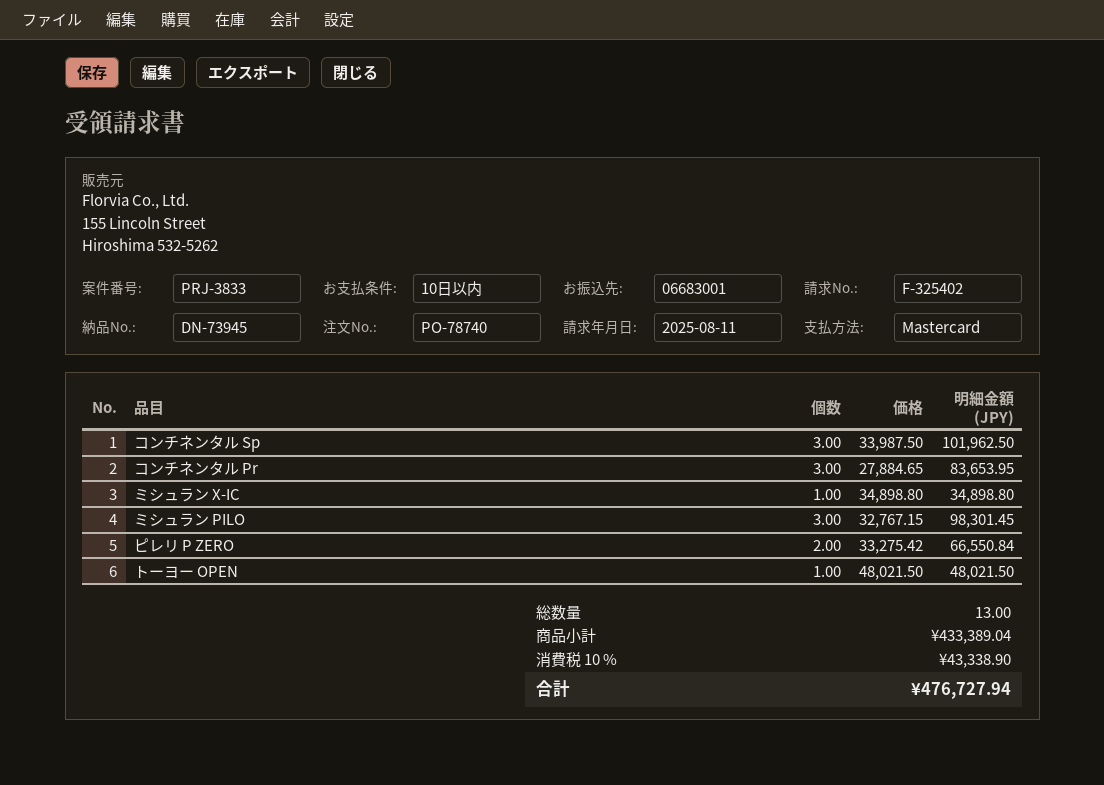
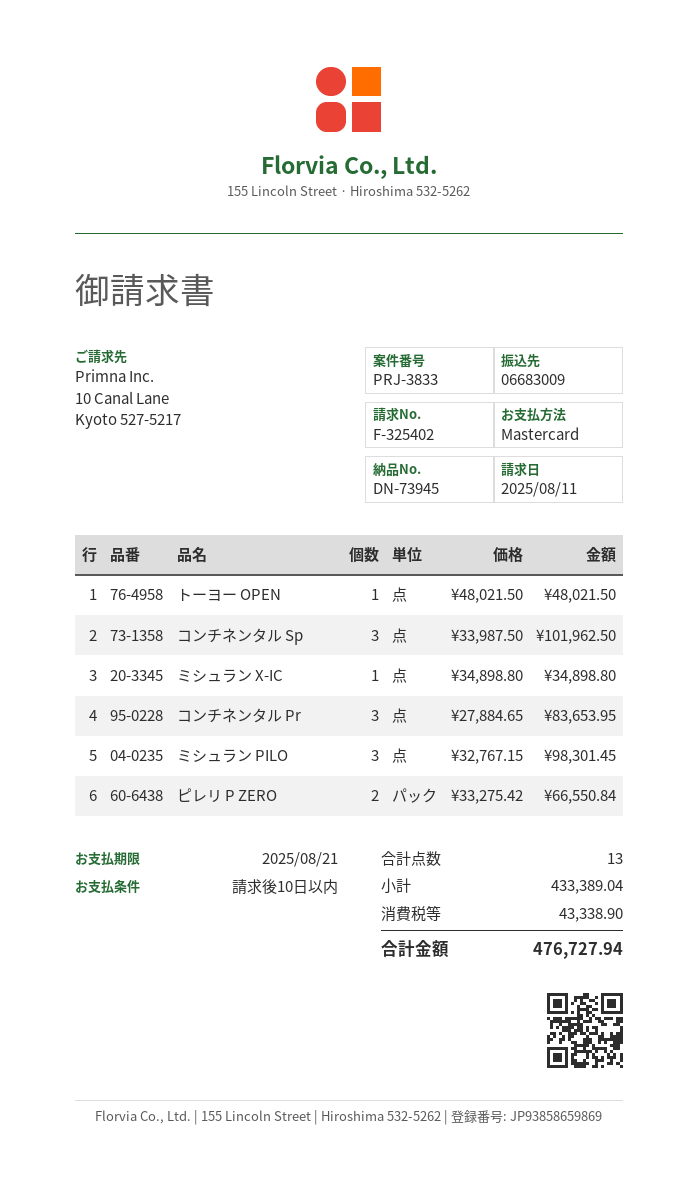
bank account: 06683001 -> 06683009

